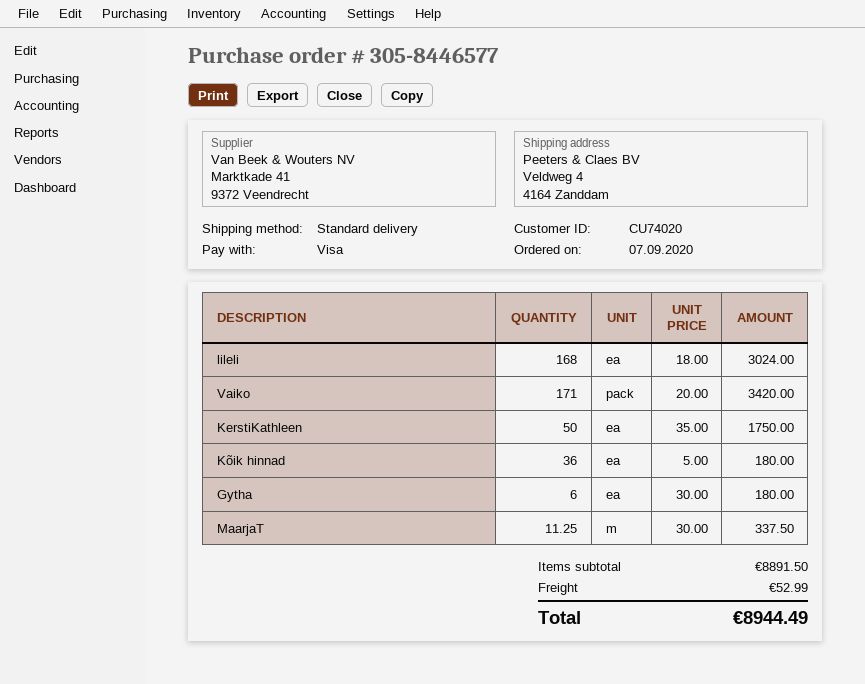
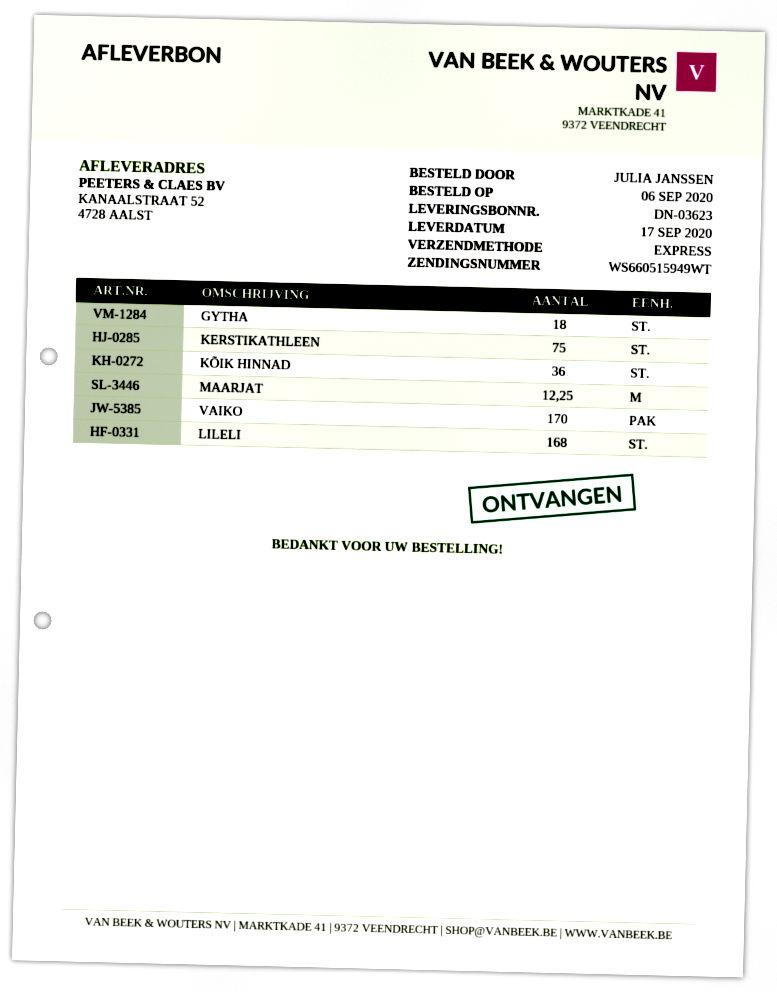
order date: 2020-09-07 -> 2020-09-06
shipping method: standard -> express
ship to: Veldweg 4, 4164 Zanddam -> KANAALSTRAAT 52, 4728 AALST
Vaiko: 171 -> 170
KerstiKathleen: 50 -> 75
Gytha: 6 -> 18
MaarjaT: 11.25 -> 12.25

